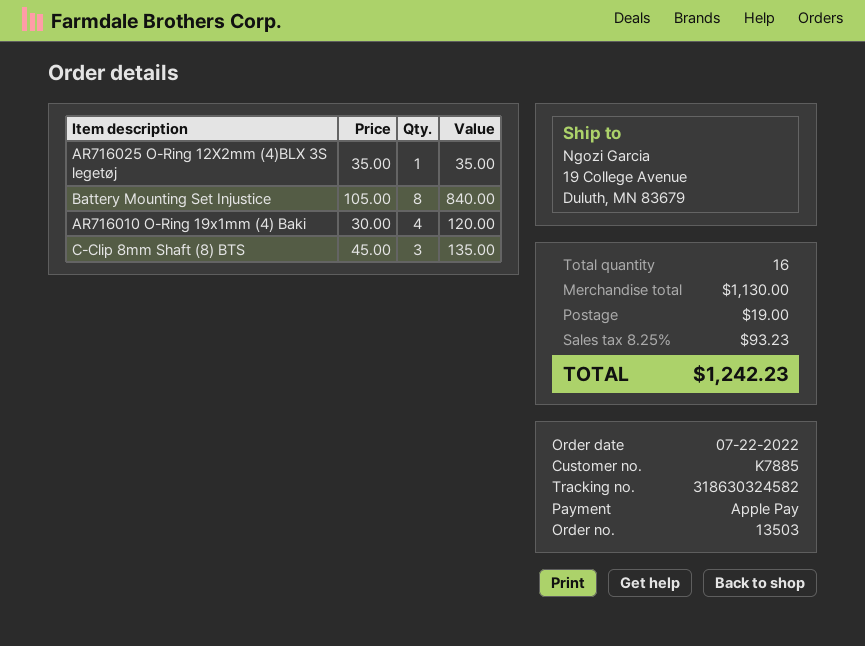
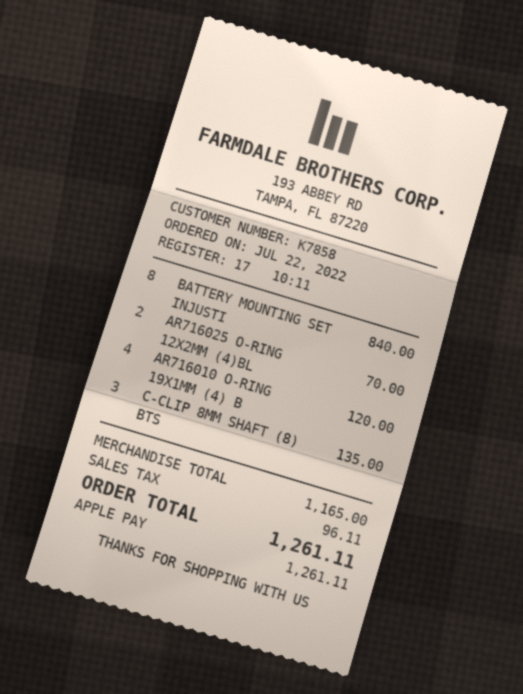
customer number: K7885 -> K7858
AR716025 O-Ring 12X2mm (4)BLX 3S legetøj: 1 for 35.00 -> 2 for 70.00
subtotal: 1130.00 -> 1165.00
shipping: 19.00 -> none
tax: 93.23 -> 96.11
total: 1242.23 -> 1261.11

